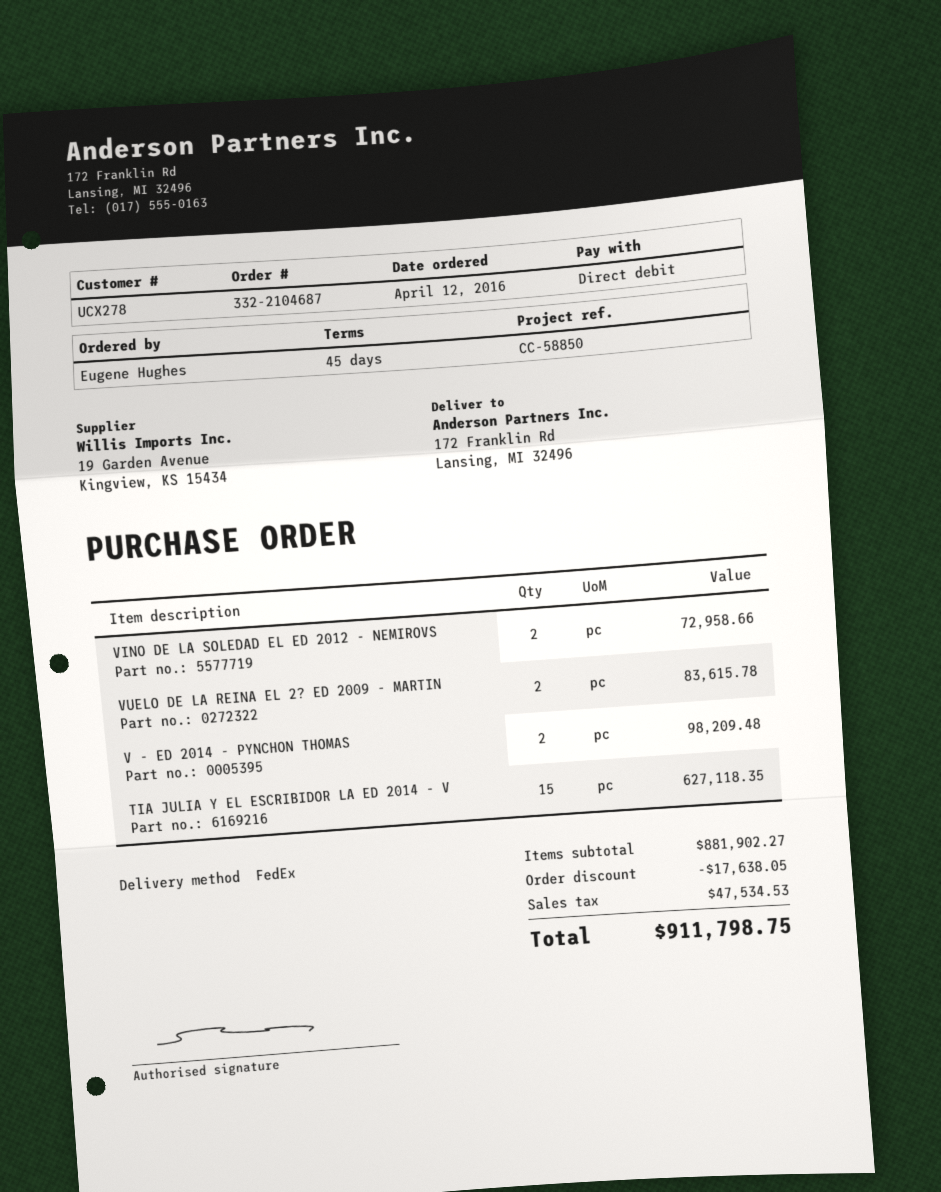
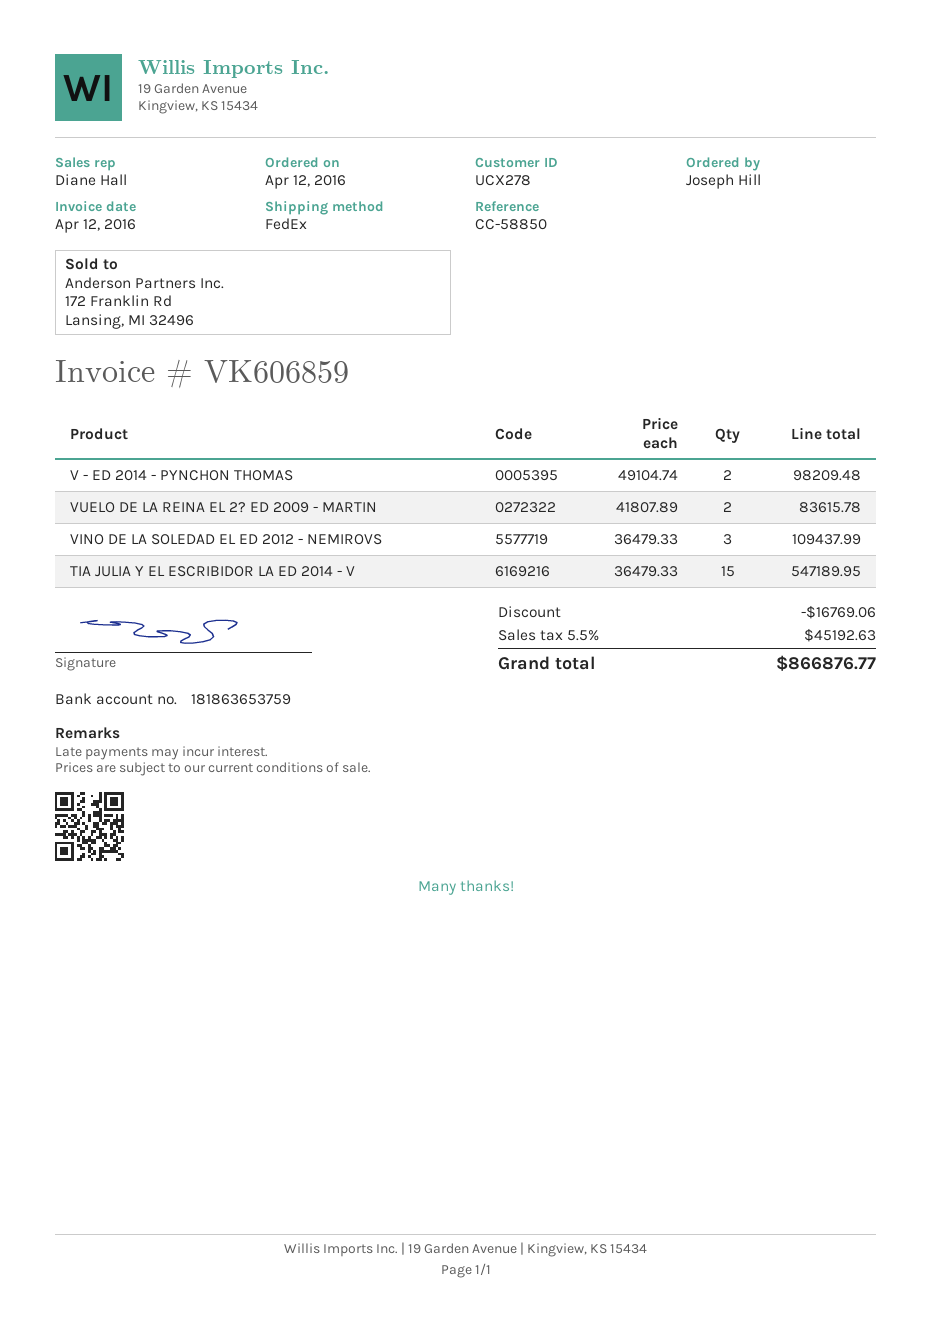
ordered by: Eugene Hughes -> Joseph Hill
VINO DE LA SOLEDAD EL ED 2012 - NEMIROVS: 2 for 72958.66 -> 3 for 109437.99
TIA JULIA Y EL ESCRIBIDOR LA ED 2014 - V: 15 for 627118.35 -> 15 for 547189.95
discount: 17638.05 -> 16769.06
tax: 47534.53 -> 45192.63
total: 911798.75 -> 866876.77

